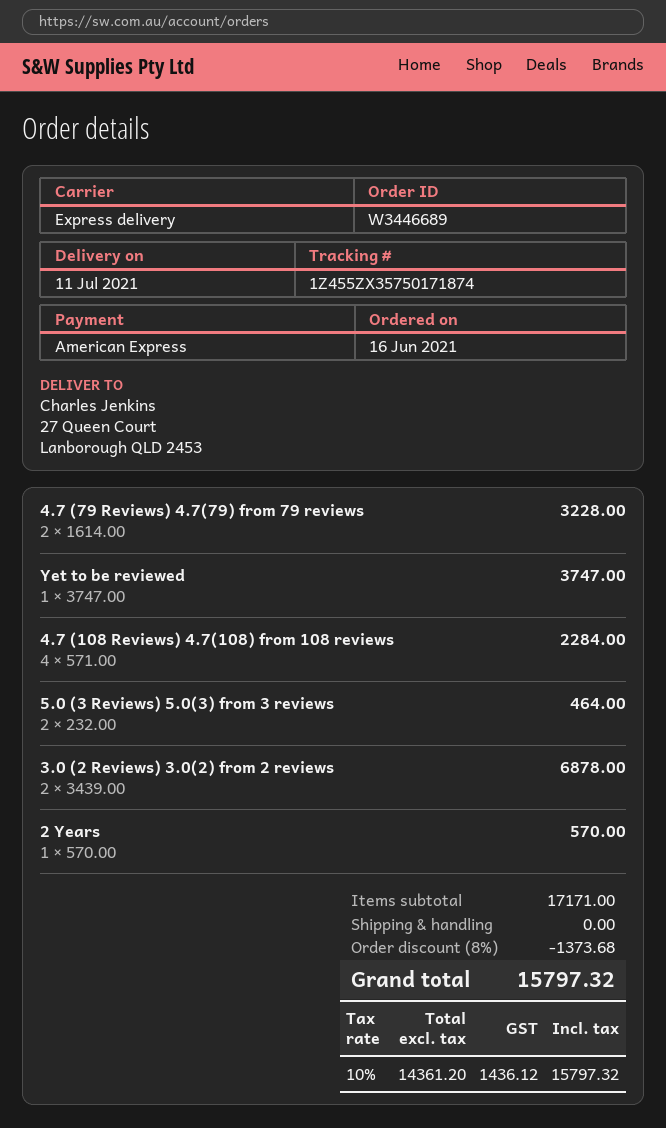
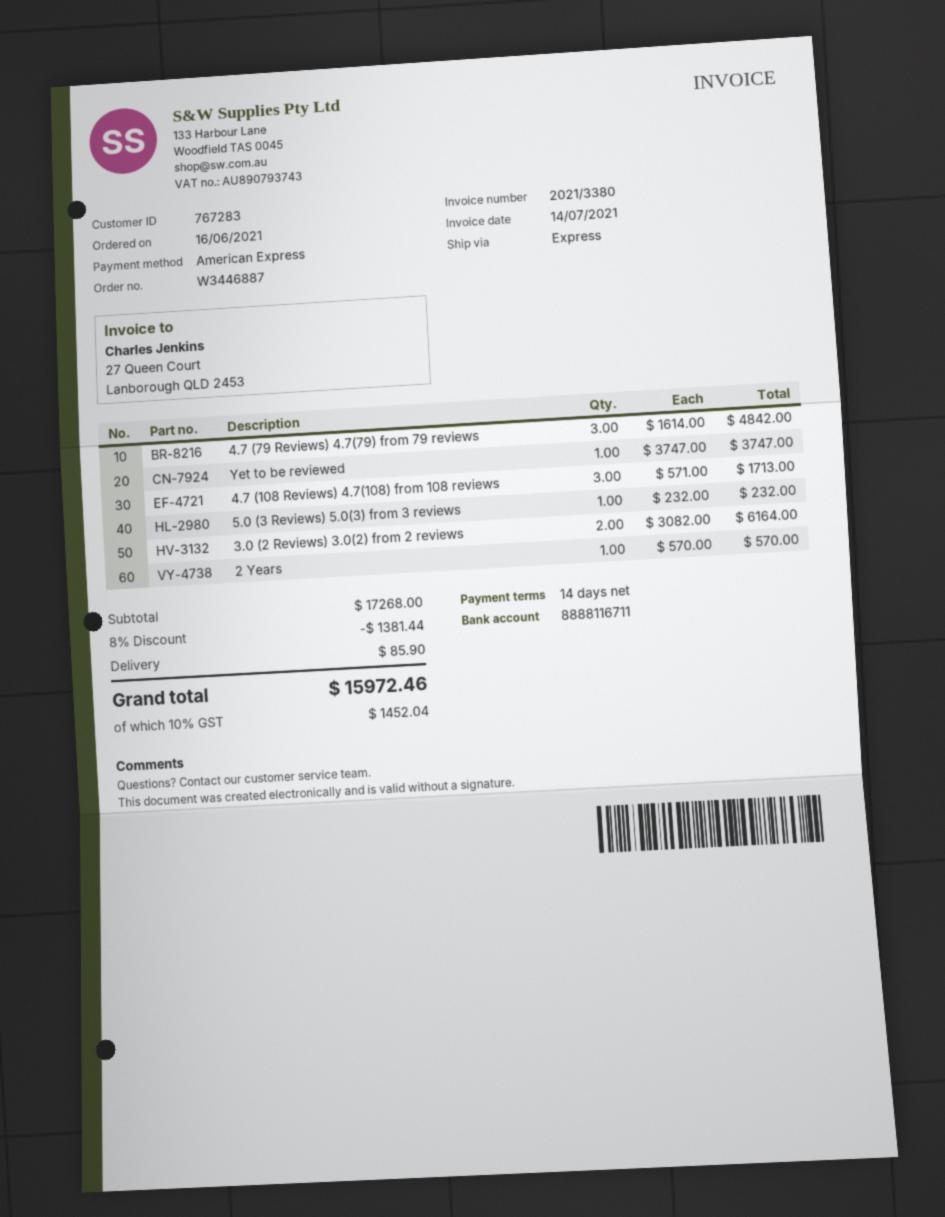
order number: W3446689 -> W3446887
4.7 (79 Reviews) 4.7(79) from 79 reviews: 2 x 1614.00 = 3228.00 -> 3 x 1614.00 = 4842.00
4.7 (108 Reviews) 4.7(108) from 108 reviews: 4 x 571.00 = 2284.00 -> 3 x 571.00 = 1713.00
5.0 (3 Reviews) 5.0(3) from 3 reviews: 2 x 232.00 = 464.00 -> 1 x 232.00 = 232.00
3.0 (2 Reviews) 3.0(2) from 2 reviews: 2 x 3439.00 = 6878.00 -> 2 x 3082.00 = 6164.00
subtotal: 17171.00 -> 17268.00
discount: 8% = 1373.68 -> 8% = 1381.44
shipping: 0.00 -> 85.90
tax: 10% = 1436.12 -> 10% = 1452.04
total: 15797.32 -> 15972.46

